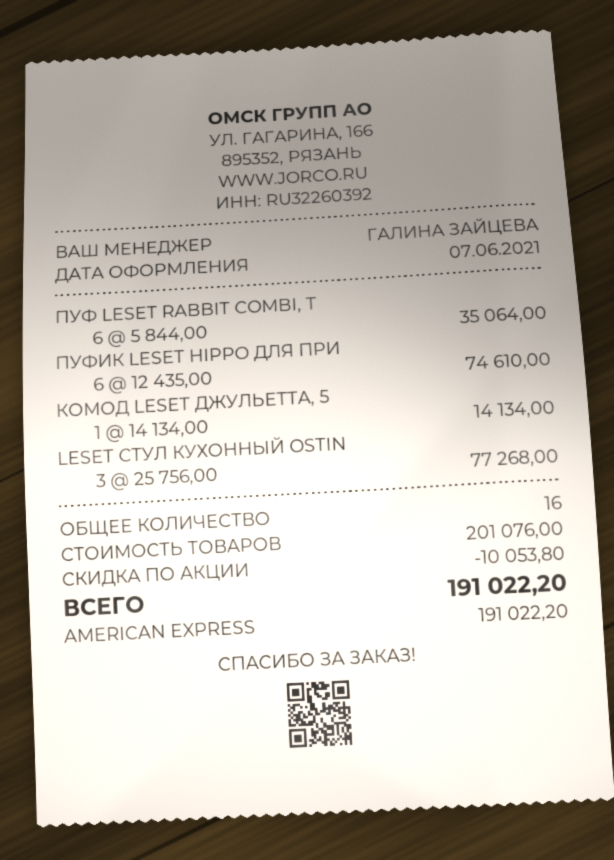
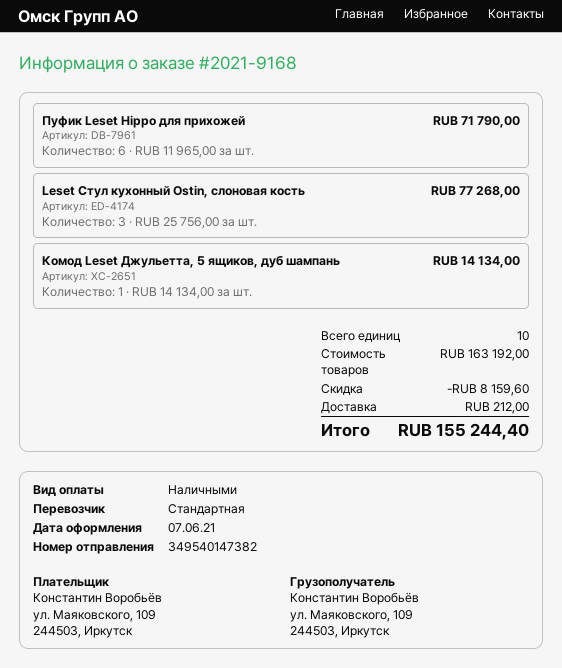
payment method: American Express -> cash
ПУФ LESET RABBIT COMBI, Т: 6 x 5844.00 = 35064.00 -> none
ПУФИК LESET HIPPO ДЛЯ ПРИ: 6 x 12435.00 = 74610.00 -> 6 x 11965.00 = 71790.00
total quantity: 16 -> 10
subtotal: 201076.00 -> 163192.00
discount: 10053.80 -> 8159.60
shipping: none -> 212.00
total: 191022.20 -> 155244.40

